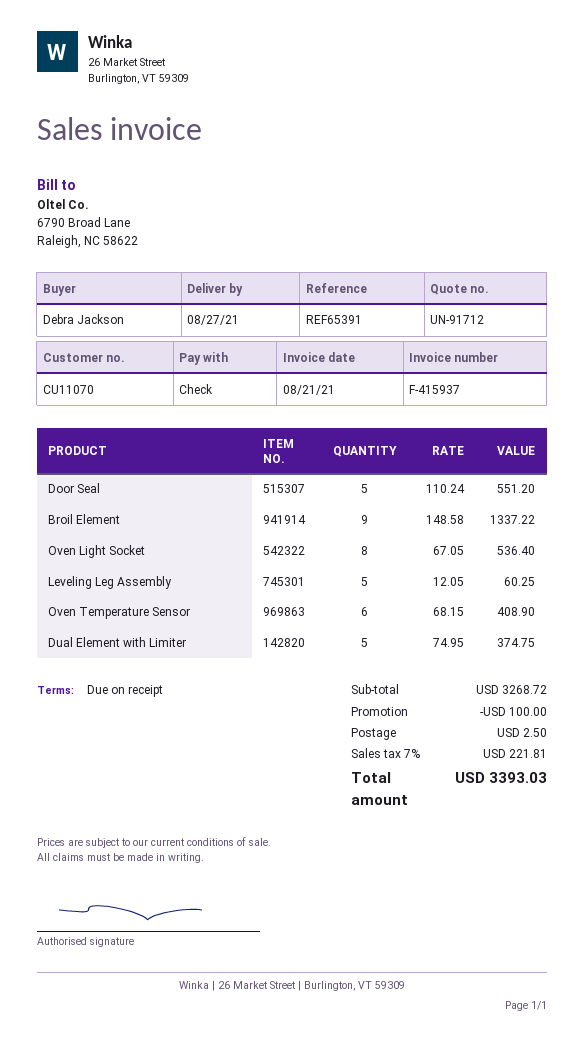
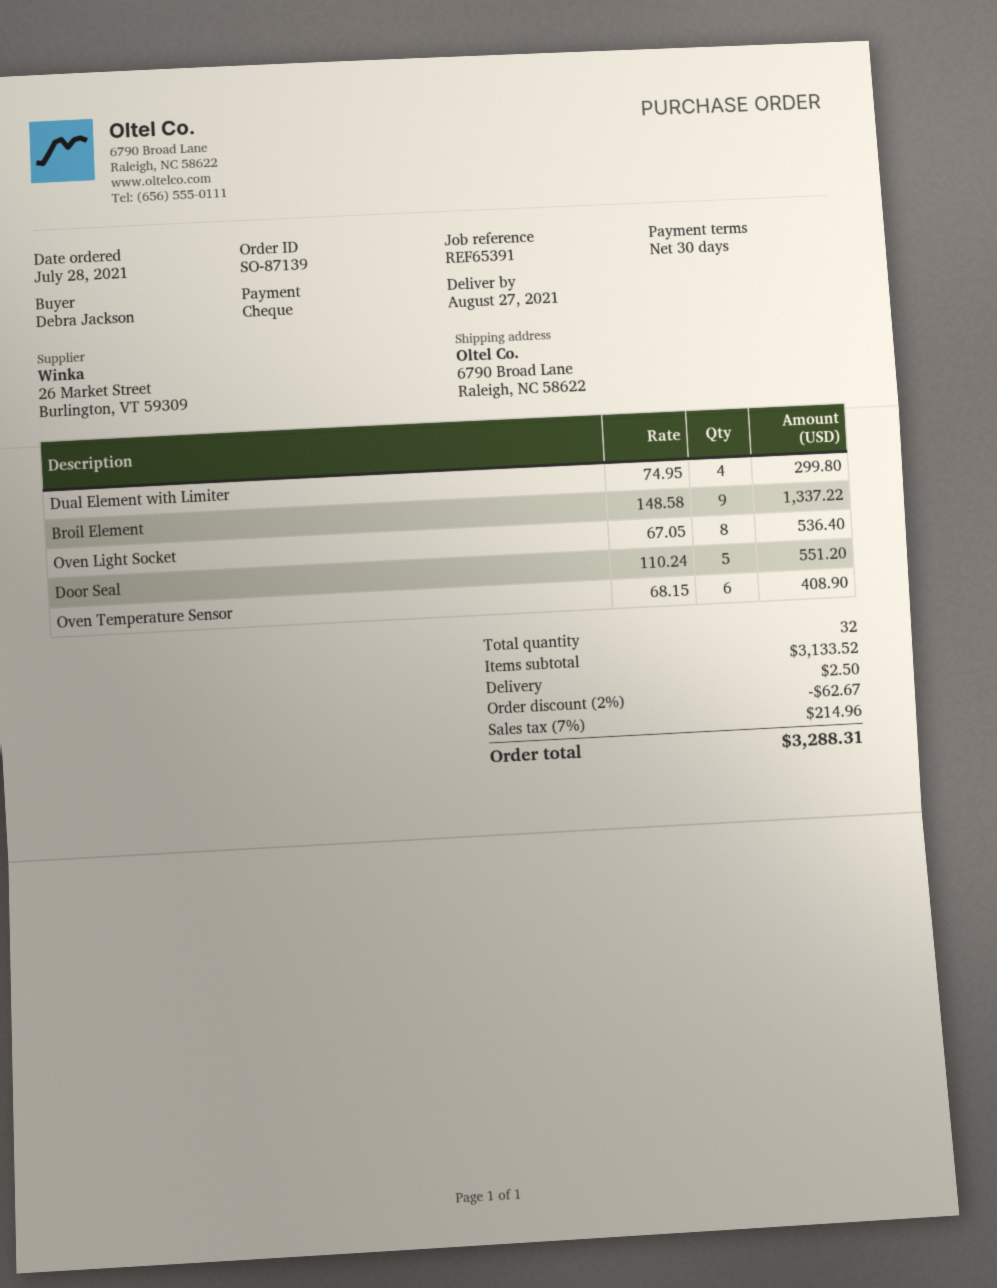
payment terms: on receipt -> 30 days
Leveling Leg Assembly: 5 x 12.05 = 60.25 -> none
Dual Element with Limiter: 5 x 74.95 = 374.75 -> 4 x 74.95 = 299.80
subtotal: 3268.72 -> 3133.52
discount: 100.00 -> 62.67
tax: 7% = 221.81 -> 7% = 214.96
total: 3393.03 -> 3288.31

